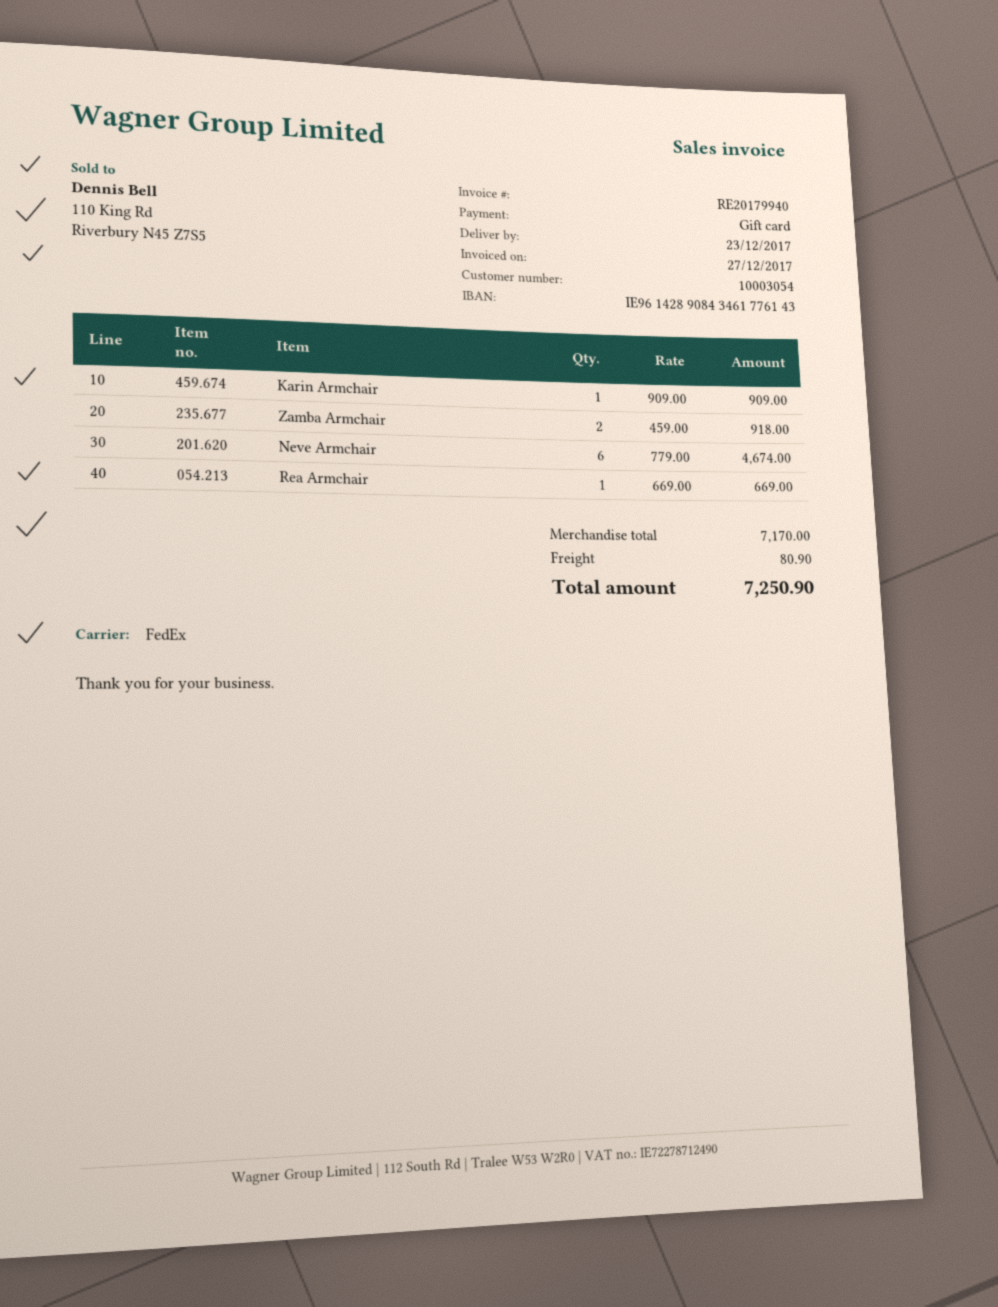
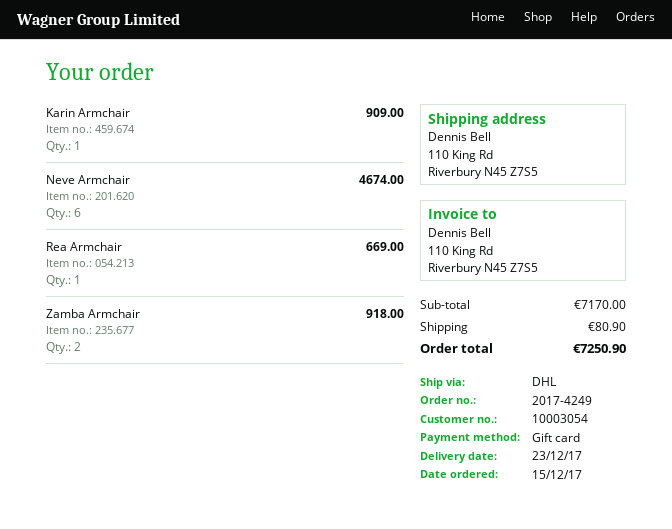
shipping method: FedEx -> DHL

